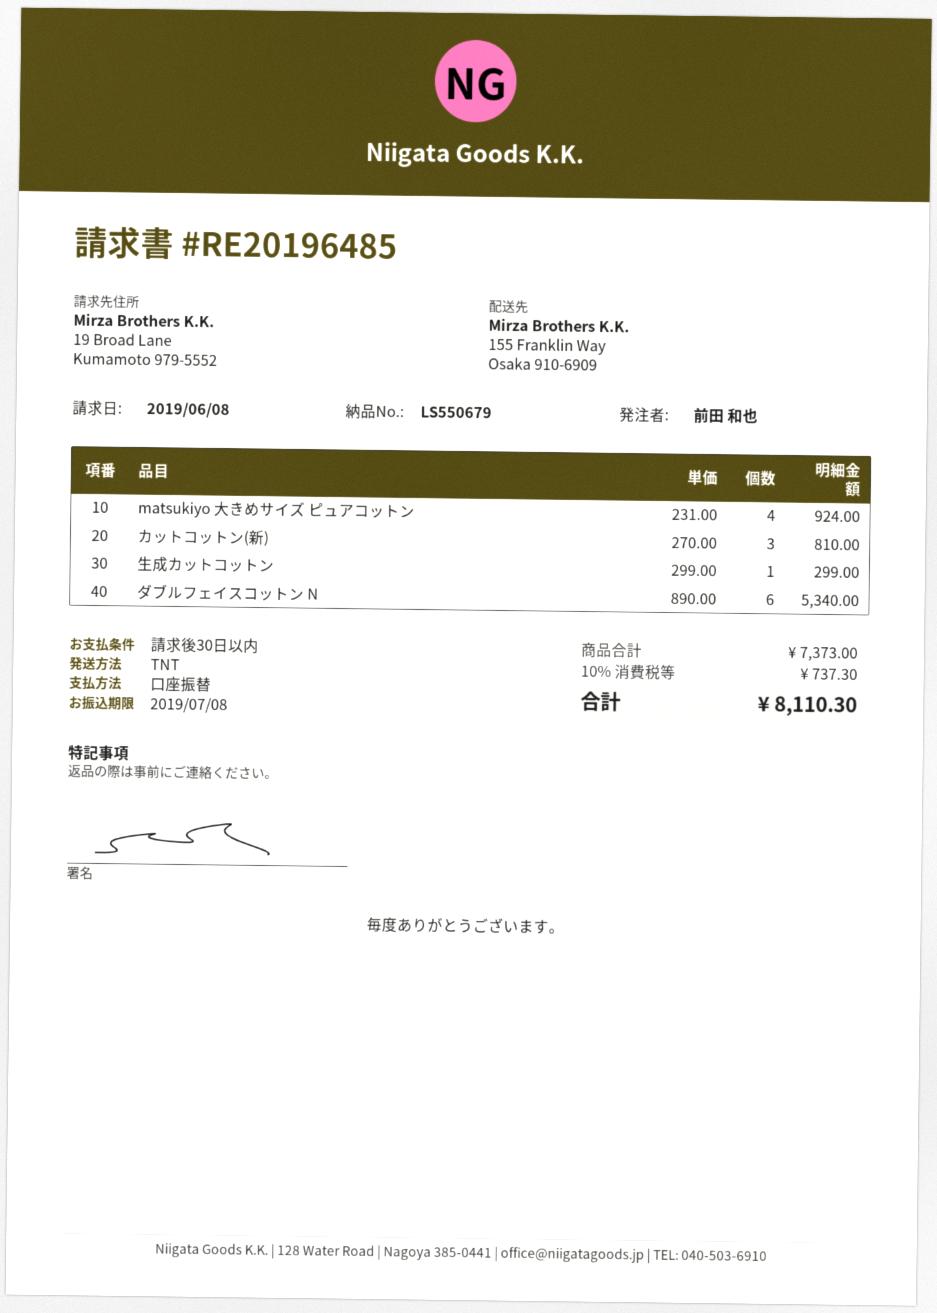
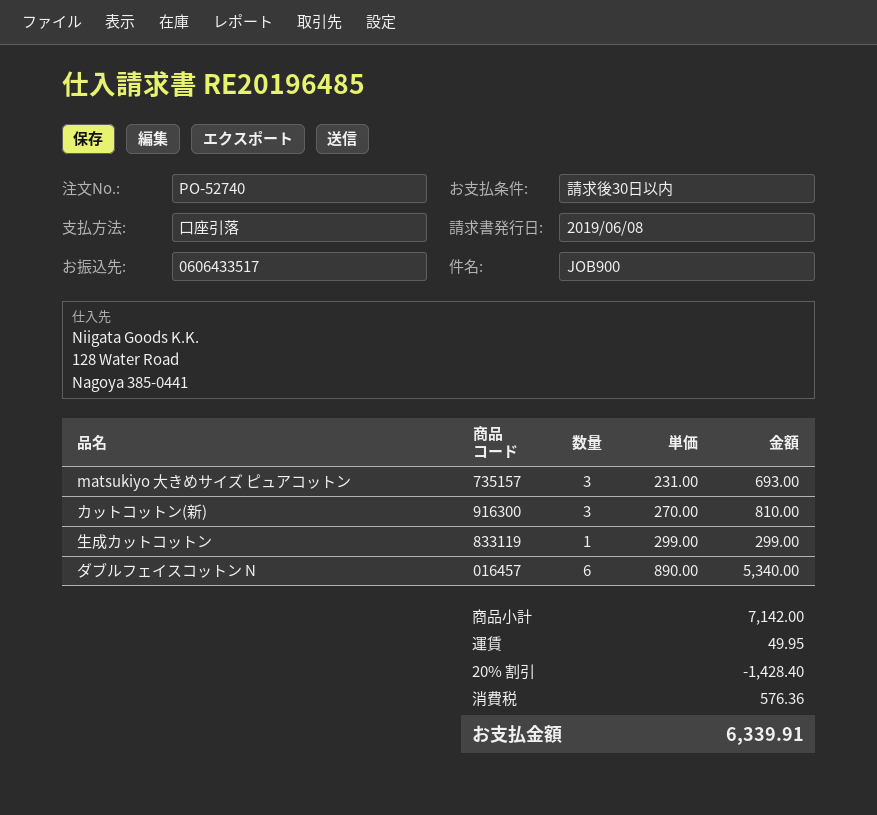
matsukiyo 大きめサイズ ピュアコットン: 4 x 231.00 = 924.00 -> 3 x 231.00 = 693.00
subtotal: 7373.00 -> 7142.00
discount: none -> 20% = 1428.40
shipping: none -> 49.95
tax: 737.30 -> 576.36
total: 8110.30 -> 6339.91

